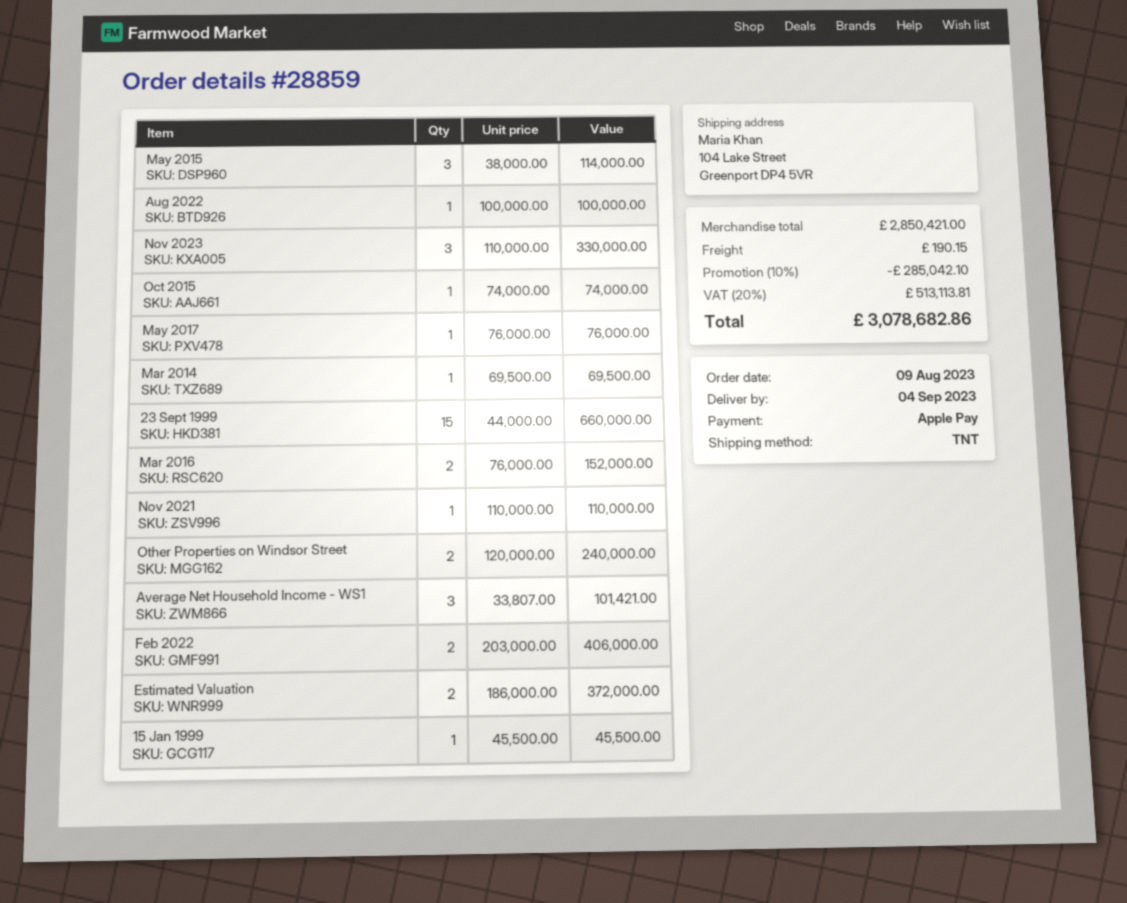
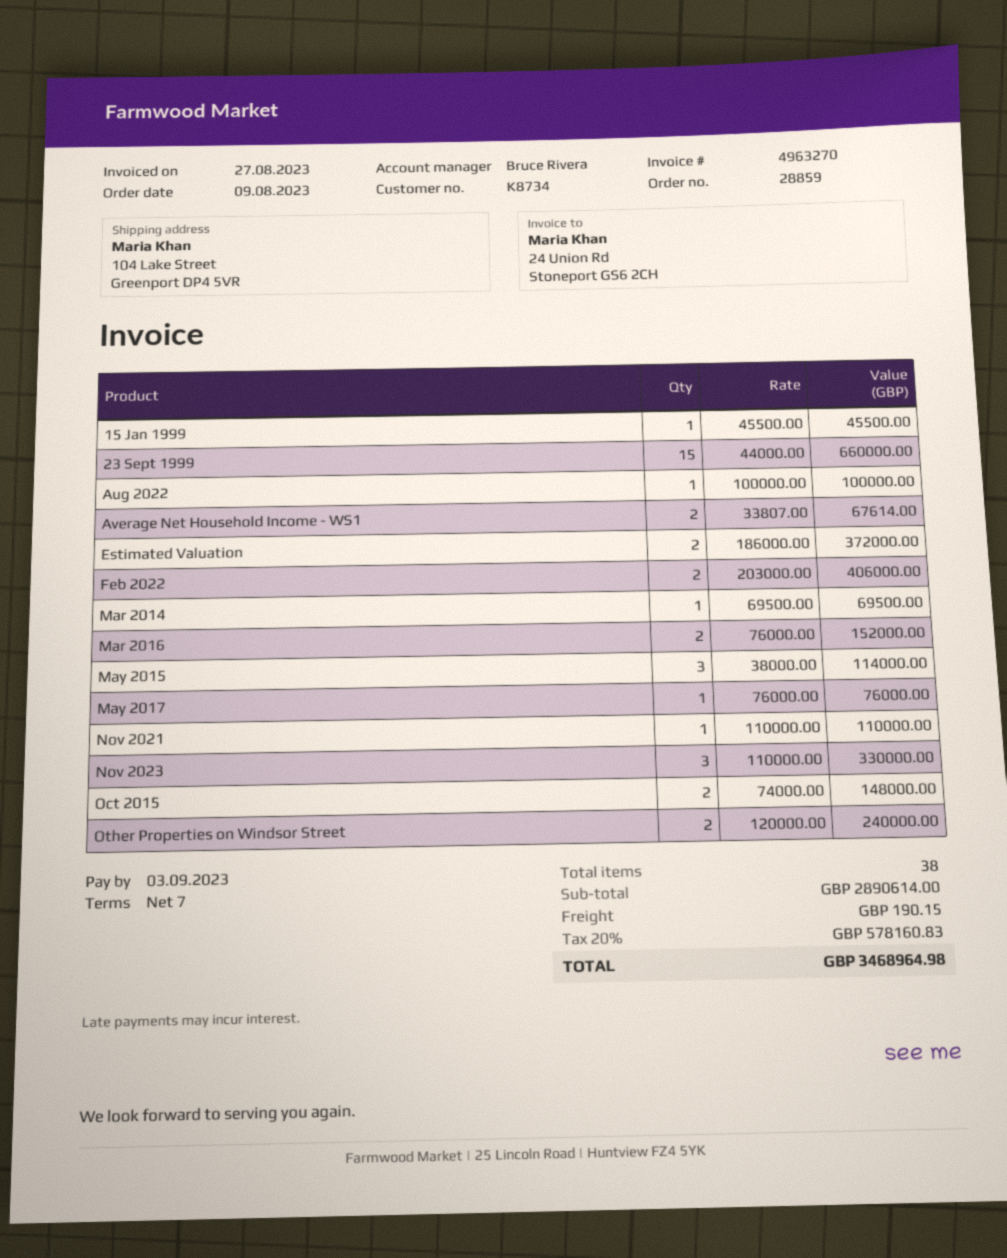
Oct 2015: 1 x 74000.00 = 74000.00 -> 2 x 74000.00 = 148000.00
Average Net Household Income - WS1: 3 x 33807.00 = 101421.00 -> 2 x 33807.00 = 67614.00
subtotal: 2850421.00 -> 2890614.00
discount: 10% = 285042.10 -> none
tax: 20% = 513113.81 -> 20% = 578160.83
total: 3078682.86 -> 3468964.98

